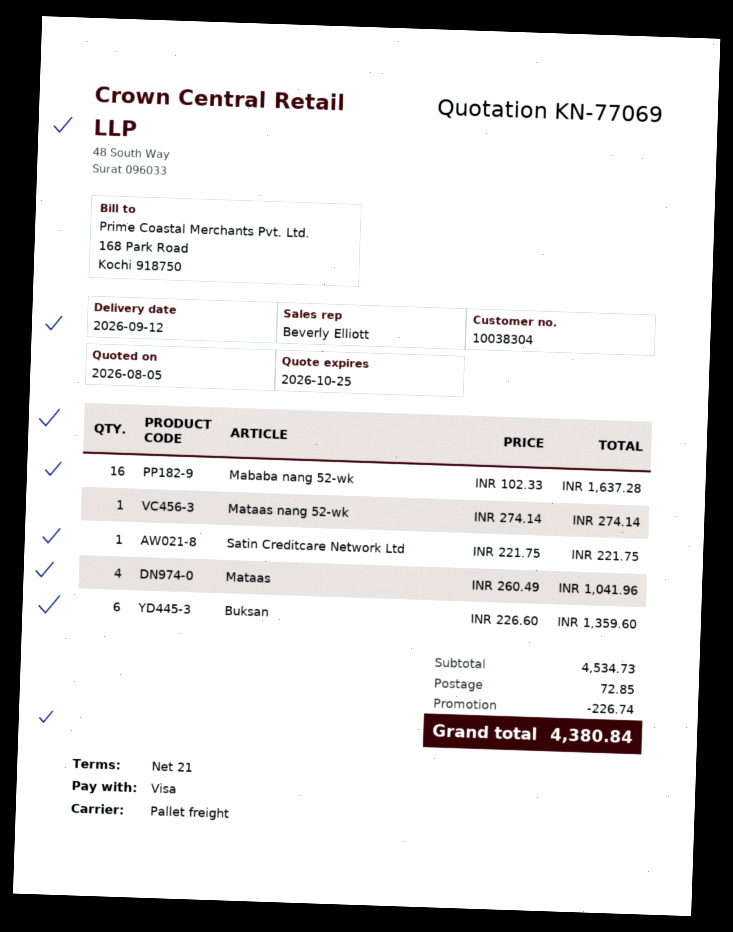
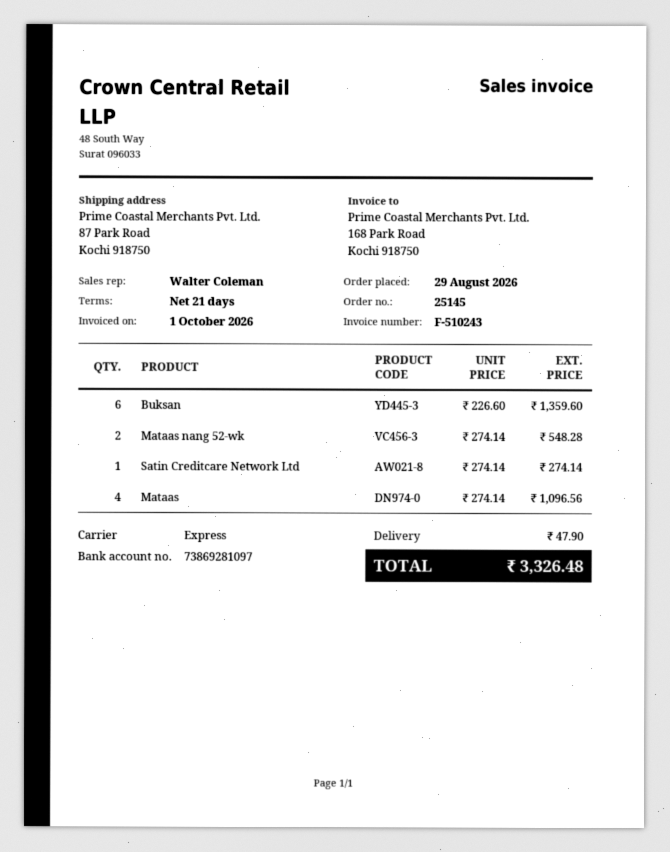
sales rep: Beverly Elliott -> Walter Coleman
shipping method: pallet freight -> express
Mababa nang 52-wk: 16 x 102.33 = 1637.28 -> none
Mataas nang 52-wk: 1 x 274.14 = 274.14 -> 2 x 274.14 = 548.28
Satin Creditcare Network Ltd: 1 x 221.75 = 221.75 -> 1 x 274.14 = 274.14
Mataas: 4 x 260.49 = 1041.96 -> 4 x 274.14 = 1096.56
discount: 226.74 -> none
shipping: 72.85 -> 47.90
total: 4380.84 -> 3326.48

